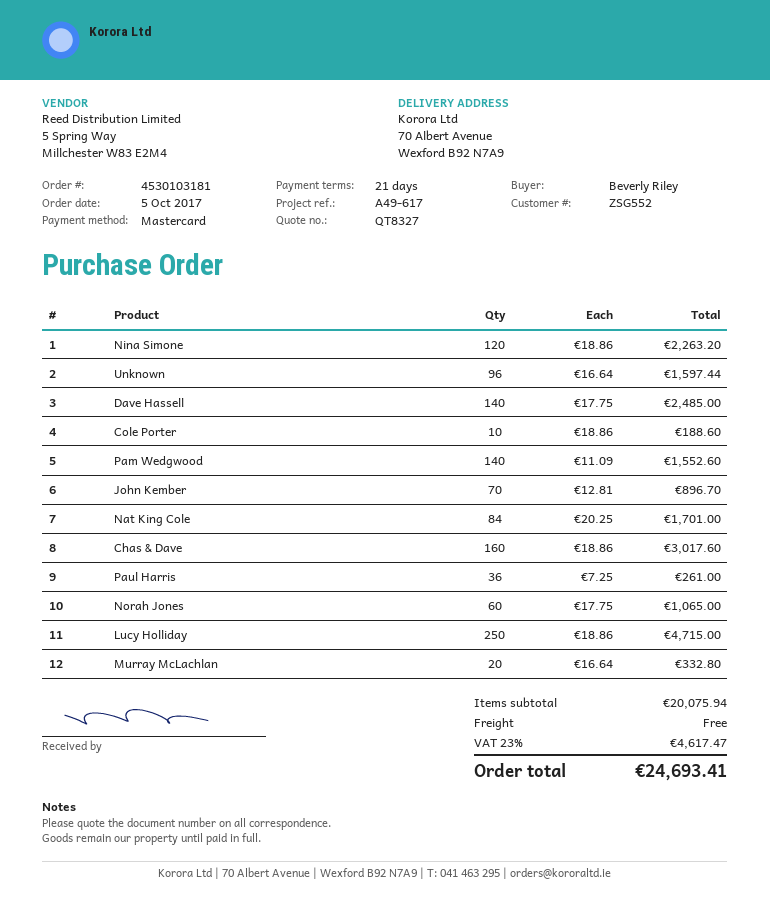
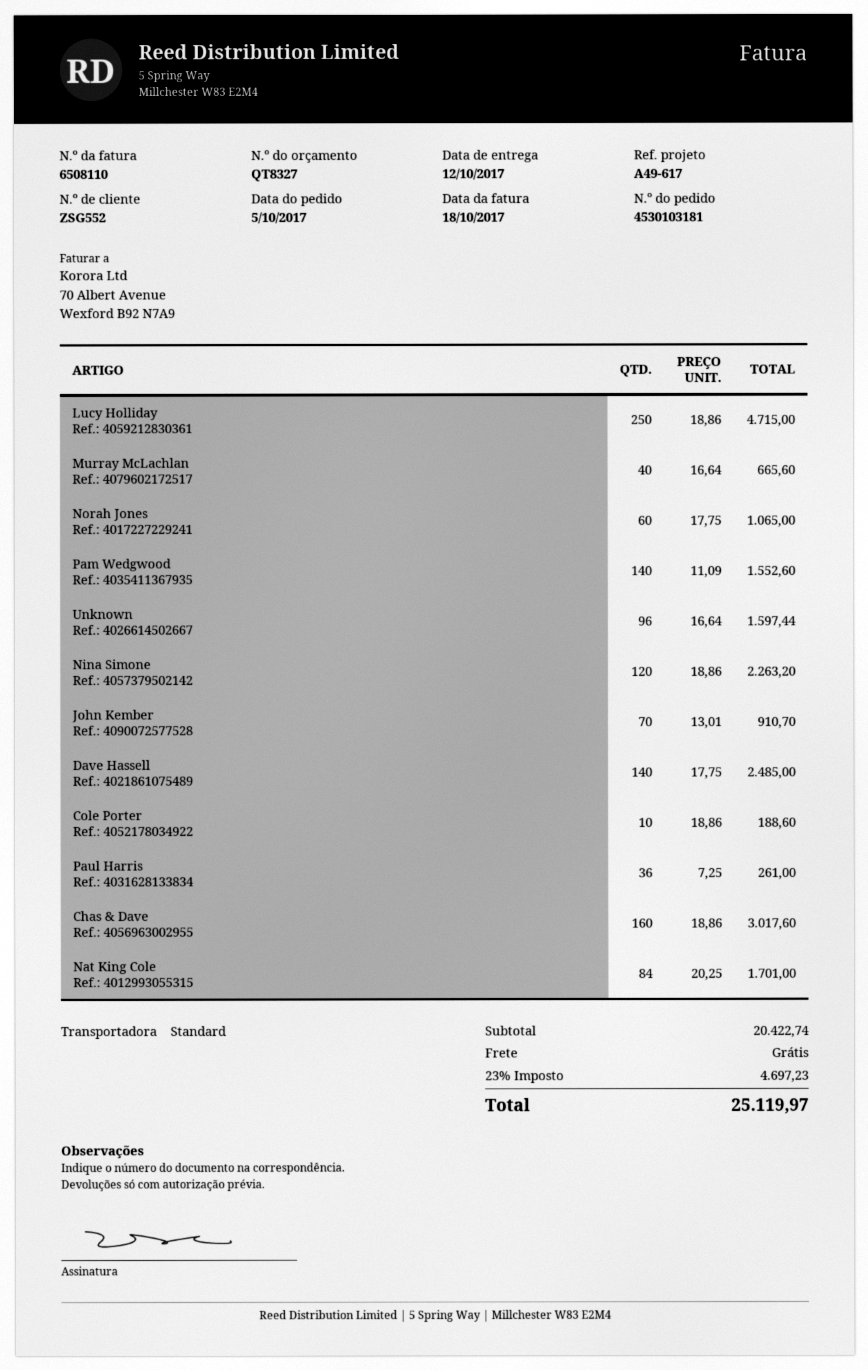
John Kember: 70 x 12.81 = 896.70 -> 70 x 13.01 = 910.70
Murray McLachlan: 20 x 16.64 = 332.80 -> 40 x 16.64 = 665.60
subtotal: 20075.94 -> 20422.74
tax: 23% = 4617.47 -> 23% = 4697.23
total: 24693.41 -> 25119.97

